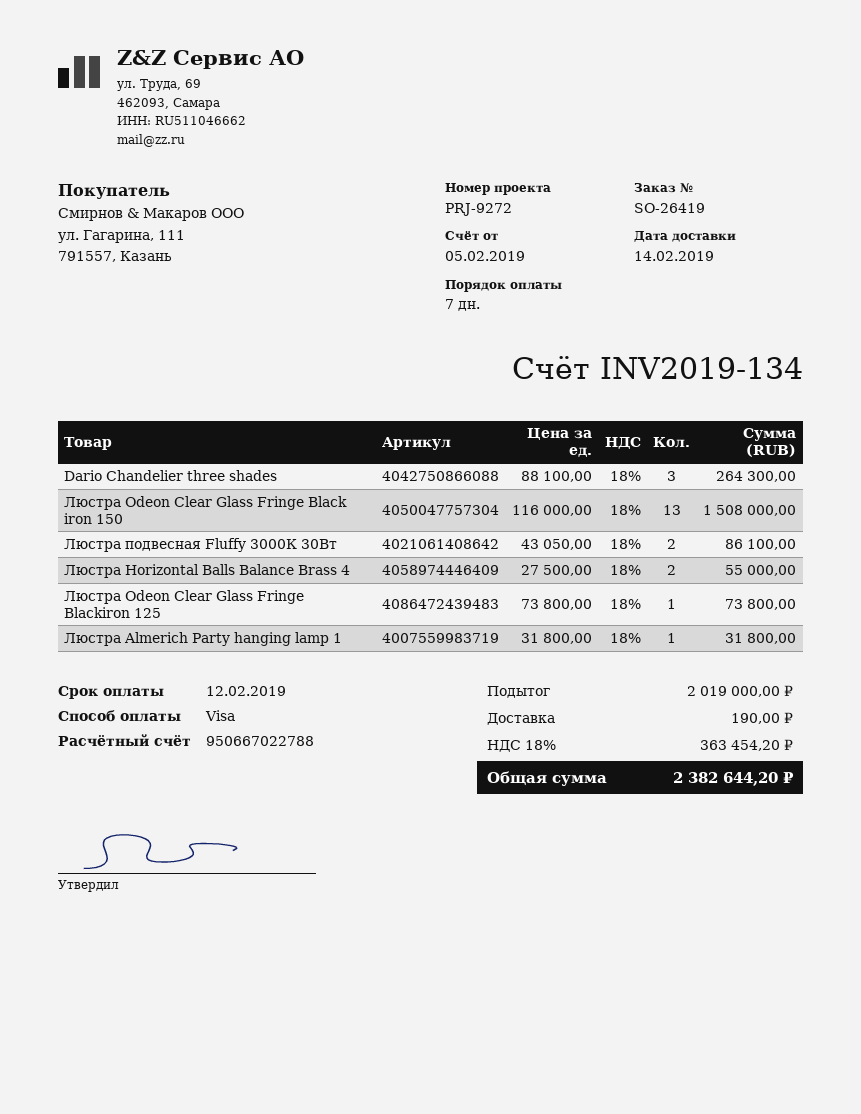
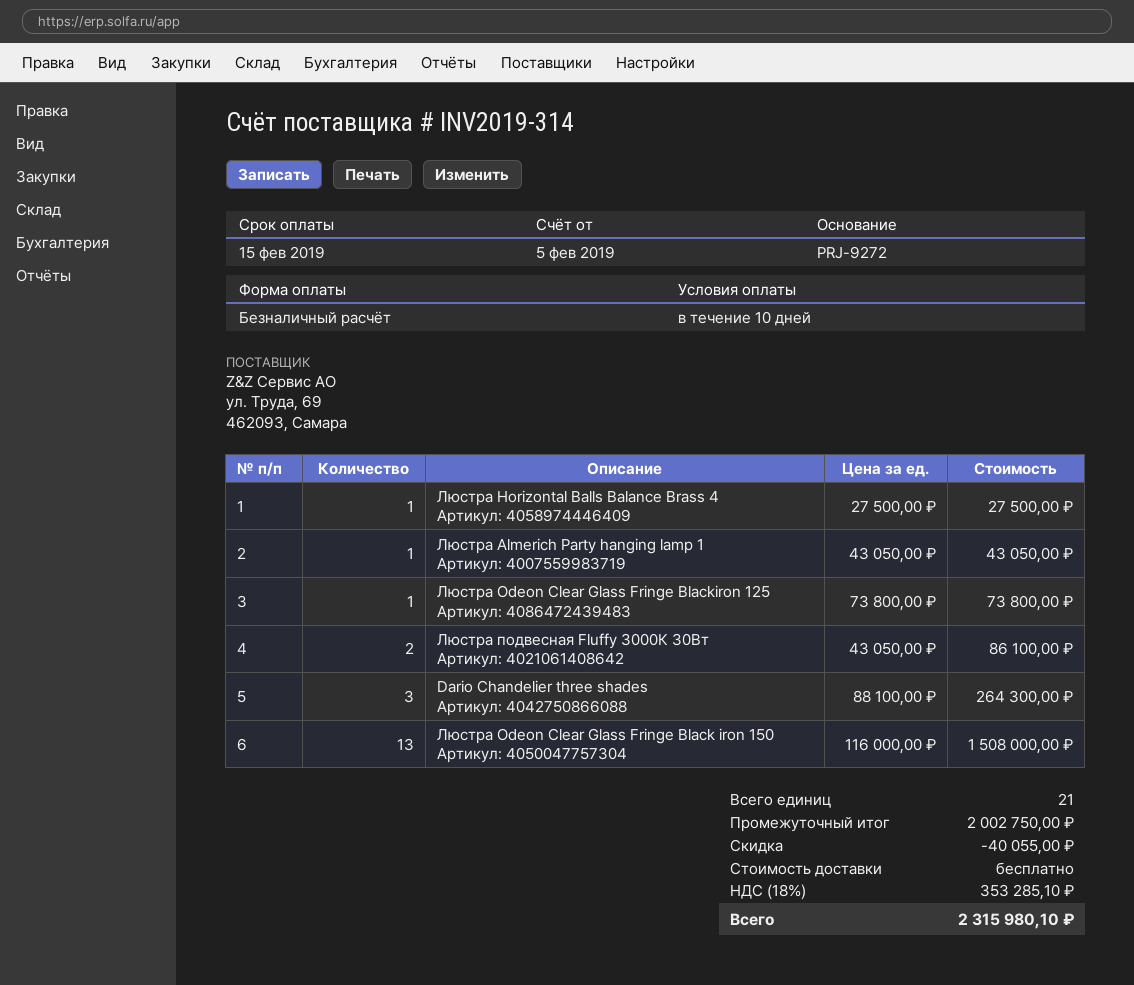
invoice number: INV2019-134 -> INV2019-314
payment terms: 7 days -> 10 days
due date: 2019-02-12 -> 2019-02-15
payment method: Visa -> bank transfer
Люстра Horizontal Balls Balance Brass 4: 2 x 27500.00 = 55000.00 -> 1 x 27500.00 = 27500.00
Люстра Almerich Party hanging lamp 1: 1 x 31800.00 = 31800.00 -> 1 x 43050.00 = 43050.00
subtotal: 2019000.00 -> 2002750.00
discount: none -> 40055.00
shipping: 190.00 -> 0.00
tax: 18% = 363454.20 -> 18% = 353285.10
total: 2382644.20 -> 2315980.10

